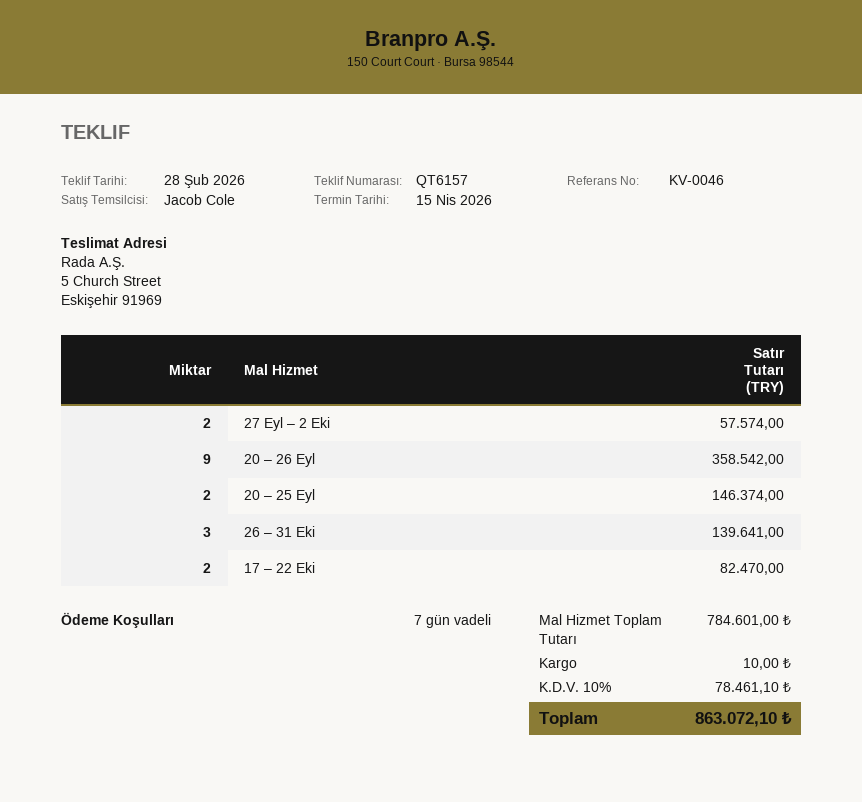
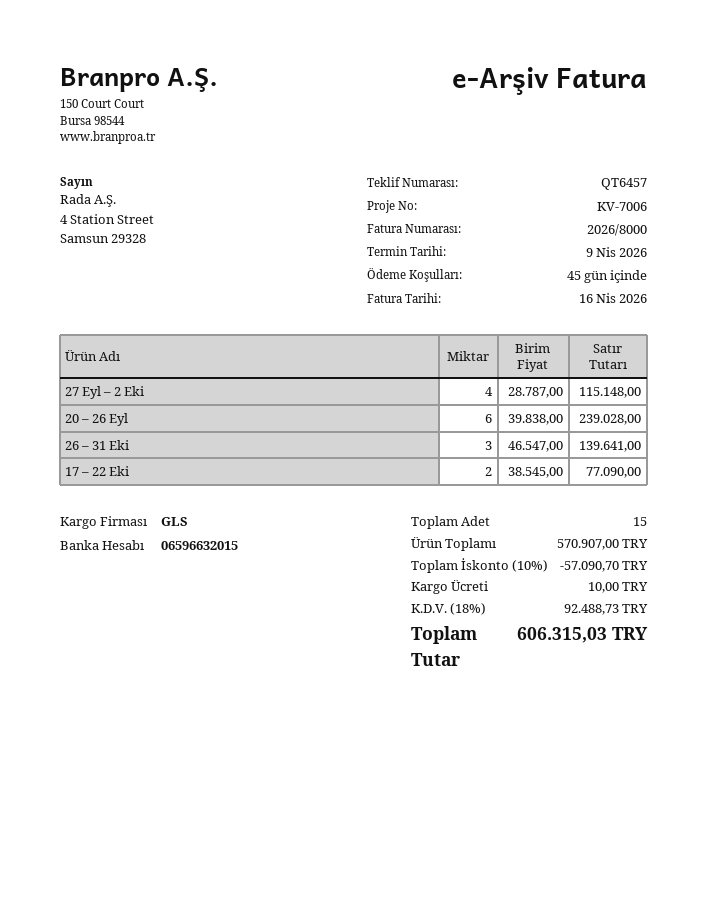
quote number: QT6157 -> QT6457
delivery date: 2026-04-15 -> 2026-04-09
payment terms: 7 days -> 45 days
reference: KV-0046 -> KV-7006
27 Eyl – 2 Eki: 2 for 57574.00 -> 4 for 115148.00
20 – 26 Eyl: 9 for 358542.00 -> 6 for 239028.00
20 – 25 Eyl: 2 for 146374.00 -> none
17 – 22 Eki: 2 for 82470.00 -> 2 for 77090.00
subtotal: 784601.00 -> 570907.00
discount: none -> 10% = 57090.70
tax: 10% = 78461.10 -> 18% = 92488.73
total: 863072.10 -> 606315.03

